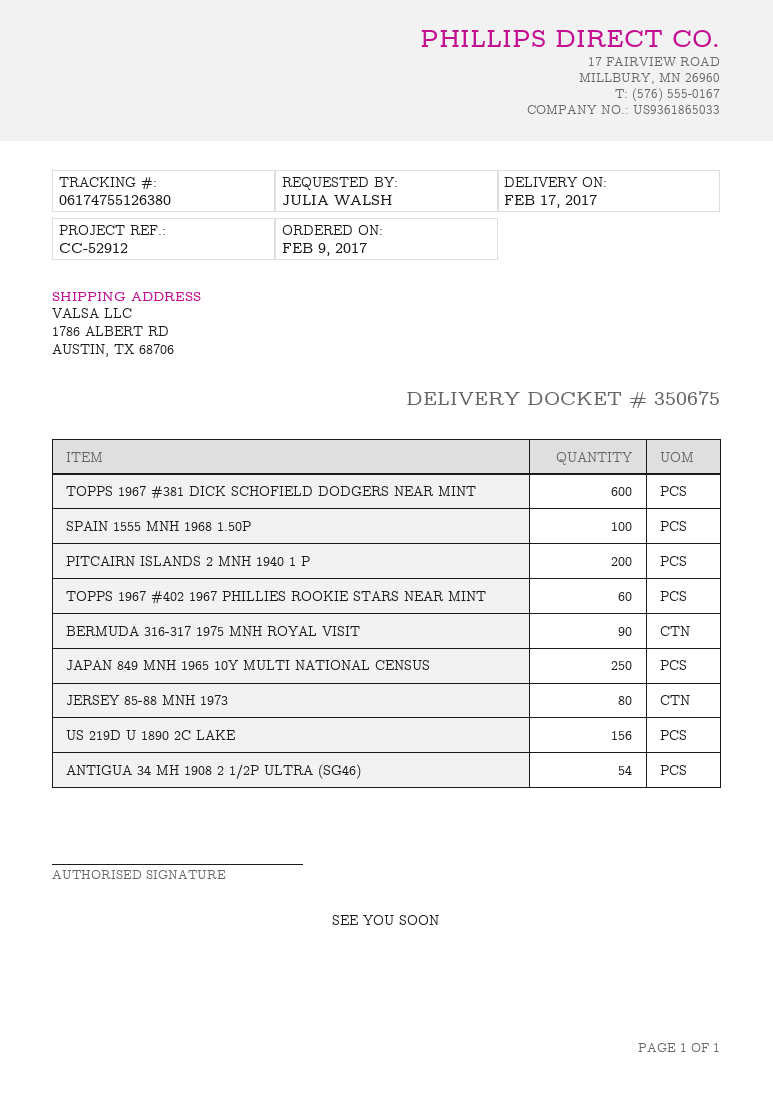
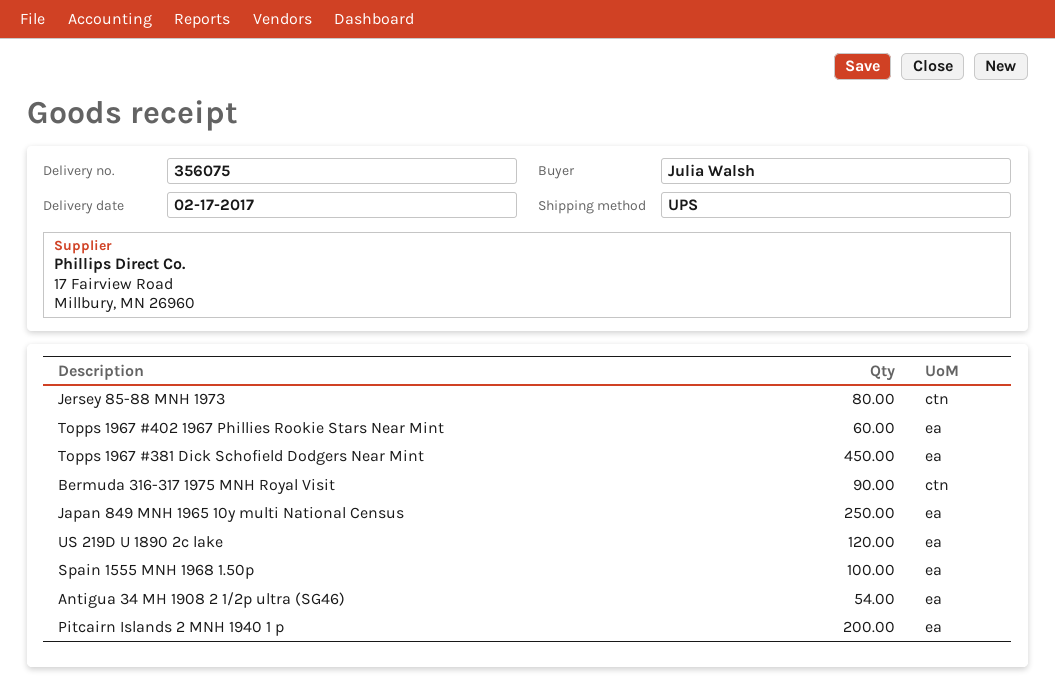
delivery note number: 350675 -> 356075
TOPPS 1967 #381 DICK SCHOFIELD DODGERS NEAR MINT: 600 -> 450
US 219D U 1890 2C LAKE: 156 -> 120

